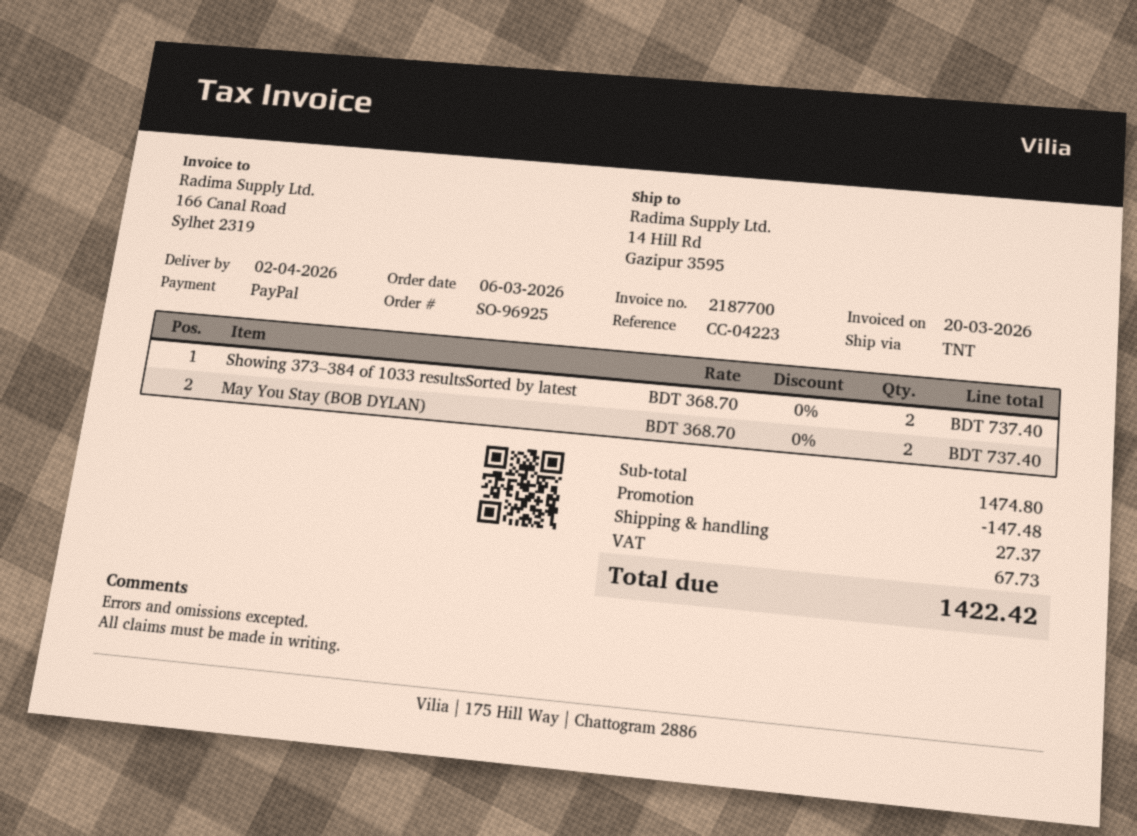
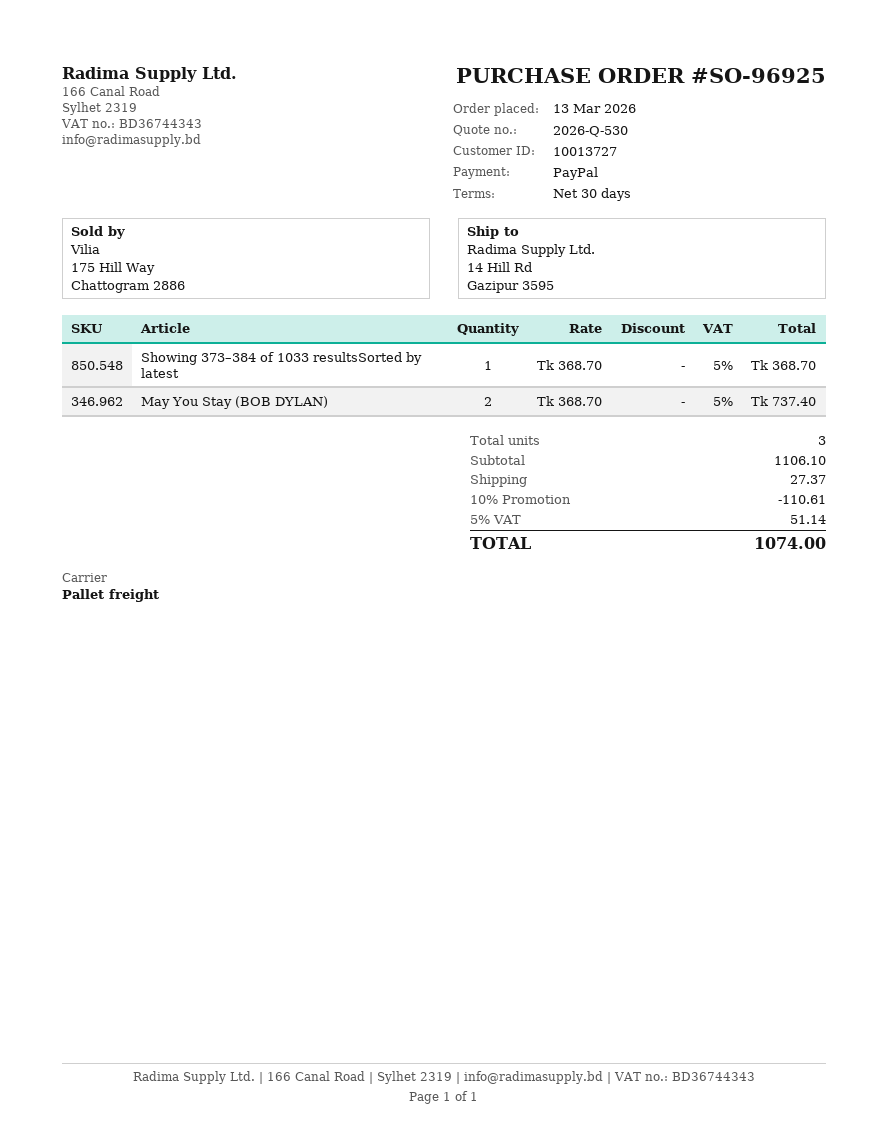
order date: 2026-03-06 -> 2026-03-13
shipping method: TNT -> pallet freight
Showing 373–384 of 1033 resultsSorted by latest: 2 x 368.70 = 737.40 -> 1 x 368.70 = 368.70
subtotal: 1474.80 -> 1106.10
discount: 147.48 -> 110.61
tax: 67.73 -> 51.14
total: 1422.42 -> 1074.00

